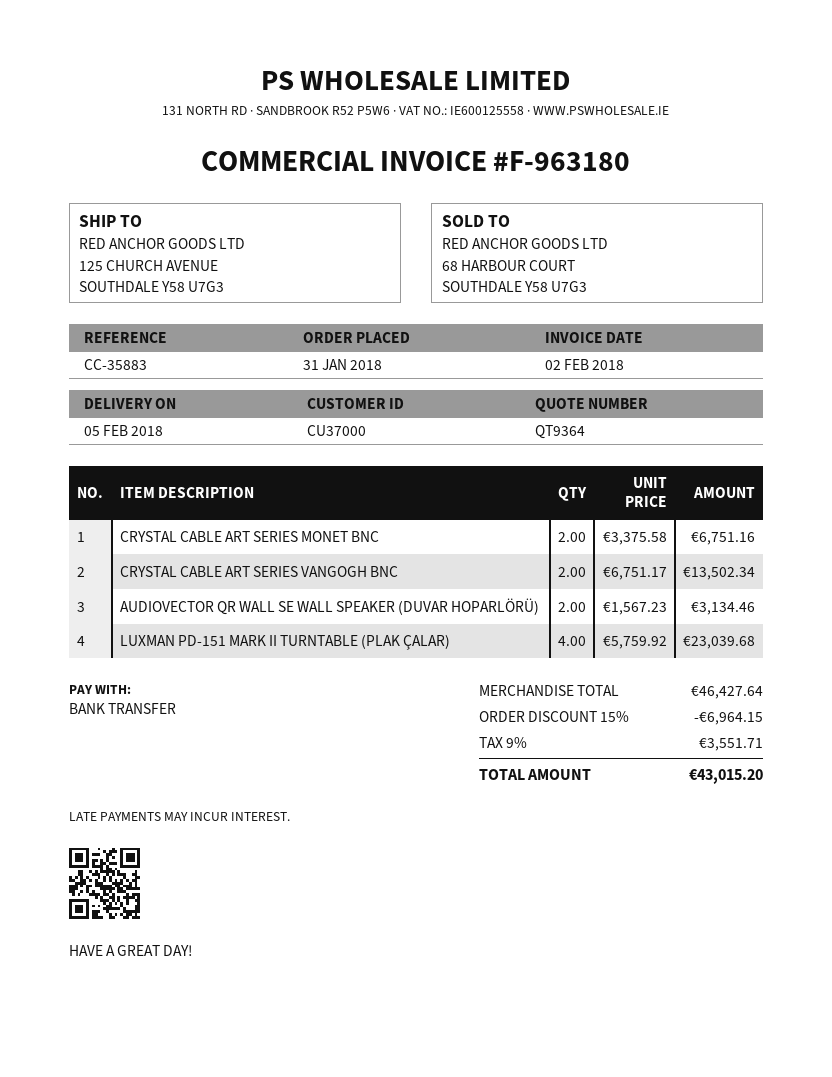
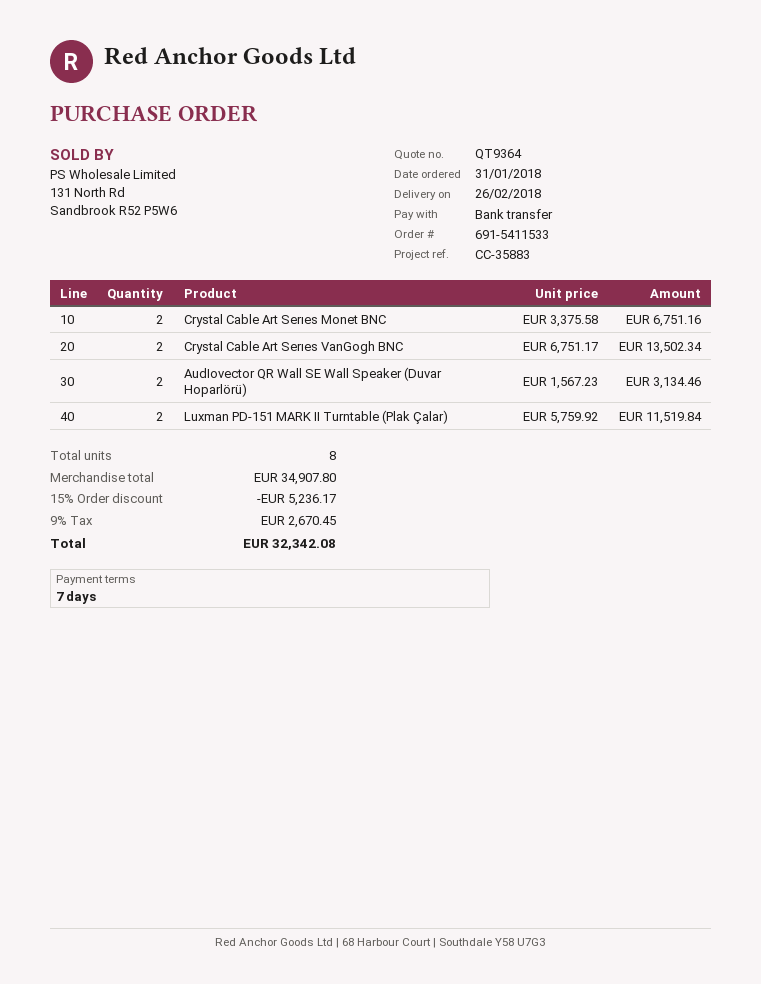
delivery date: 2018-02-05 -> 2018-02-26
LUXMAN PD-151 MARK II TURNTABLE (PLAK ÇALAR): 4 x 5759.92 = 23039.68 -> 2 x 5759.92 = 11519.84
subtotal: 46427.64 -> 34907.80
discount: 15% = 6964.15 -> 15% = 5236.17
tax: 9% = 3551.71 -> 9% = 2670.45
total: 43015.20 -> 32342.08

